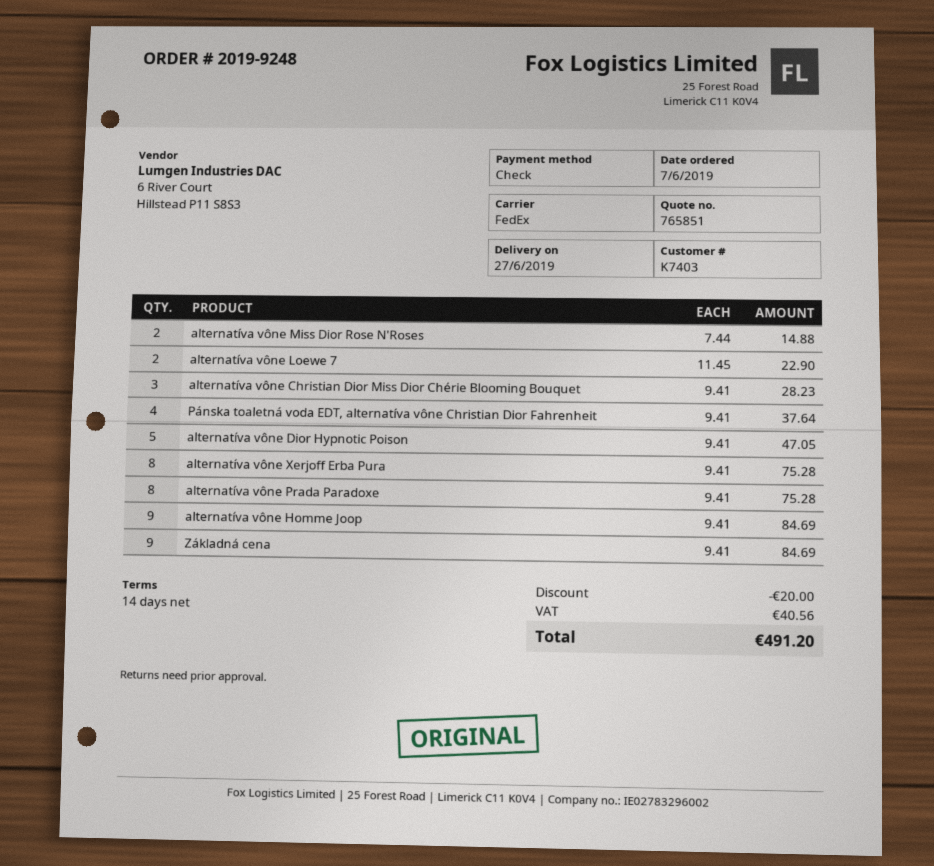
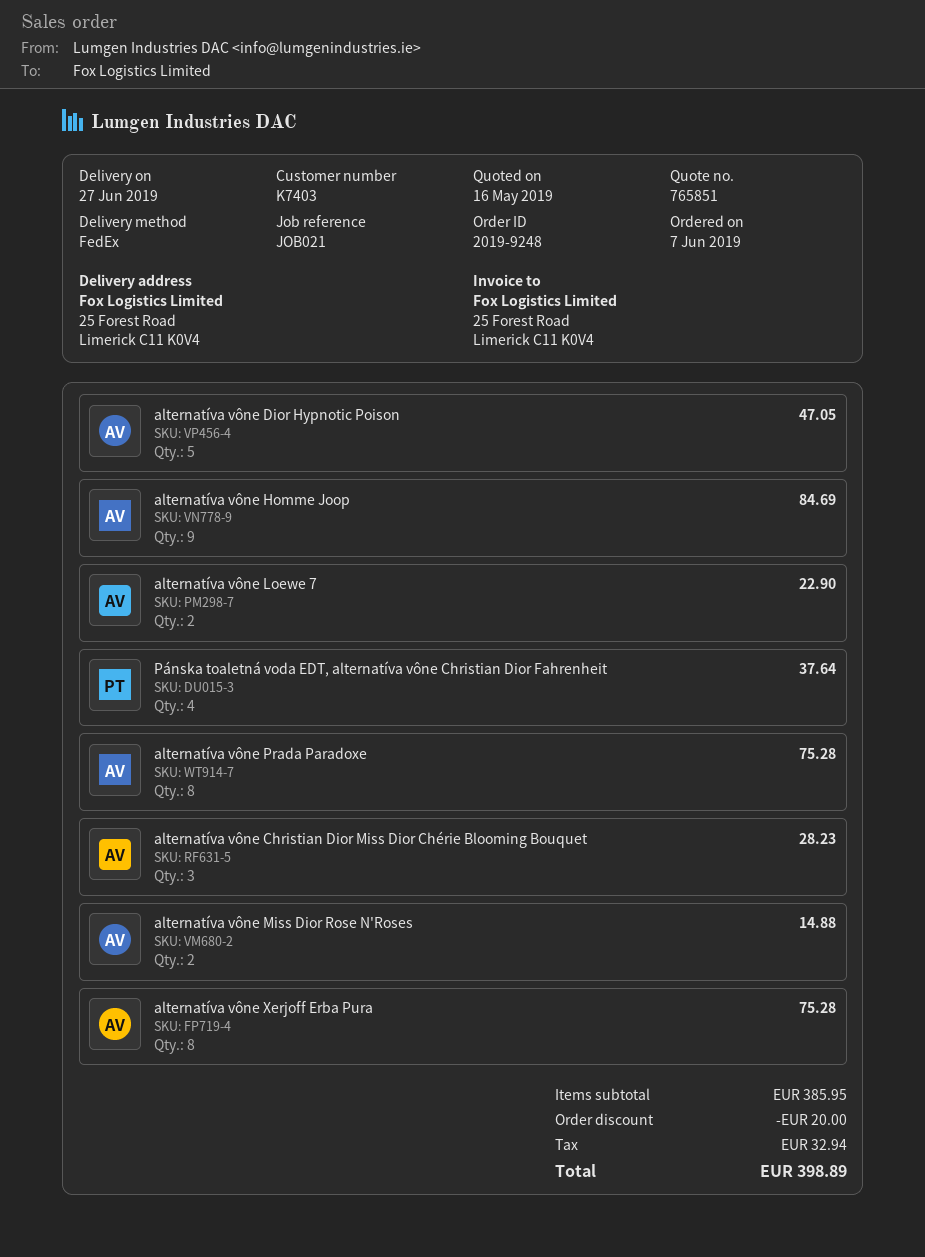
Základná cena: 9 for 84.69 -> none
tax: 40.56 -> 32.94
total: 491.20 -> 398.89

